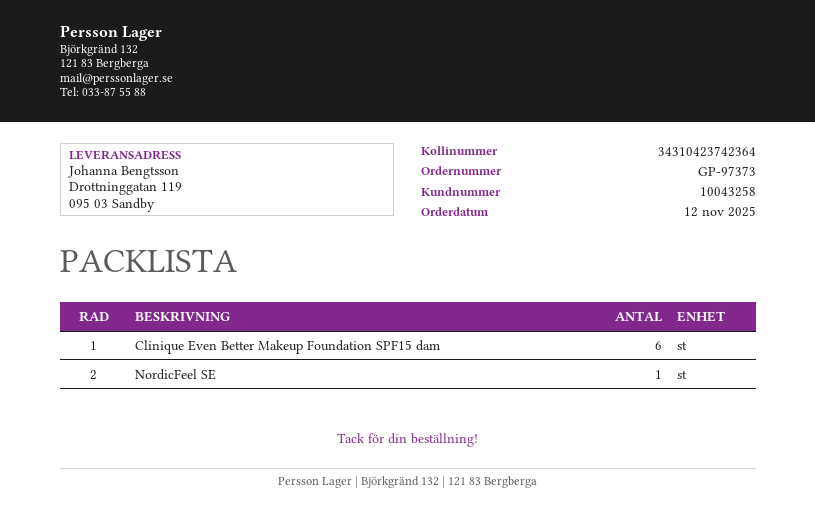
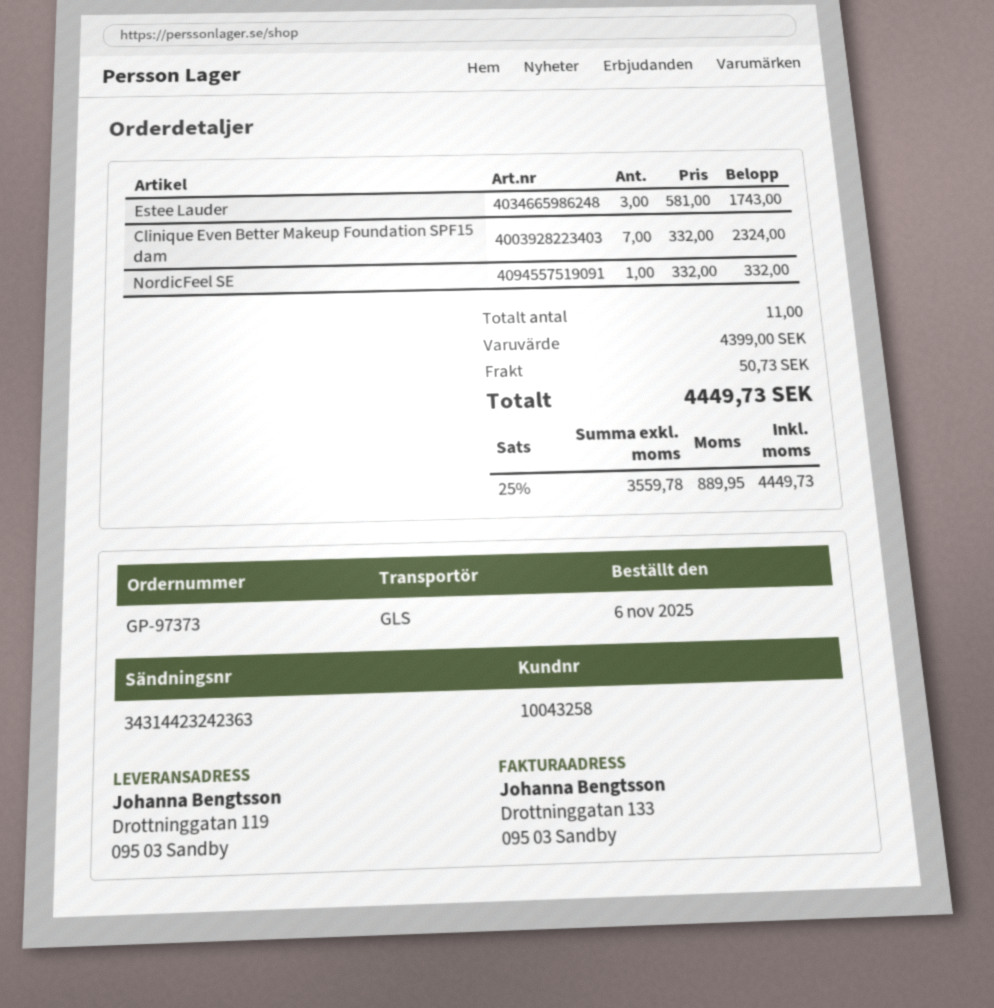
order date: 2025-11-12 -> 2025-11-06
tracking number: 34310423742364 -> 34314423242363
Clinique Even Better Makeup Foundation SPF15 dam: 6 -> 7
Estee Lauder: none -> 3

